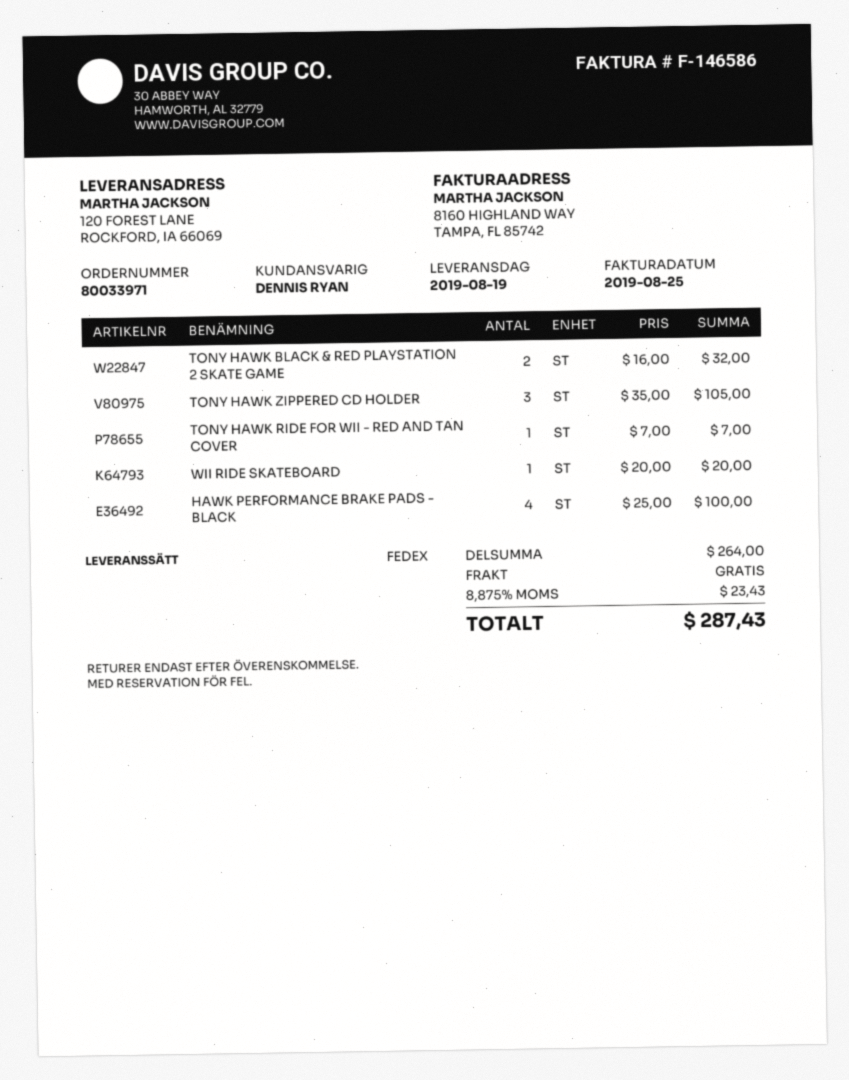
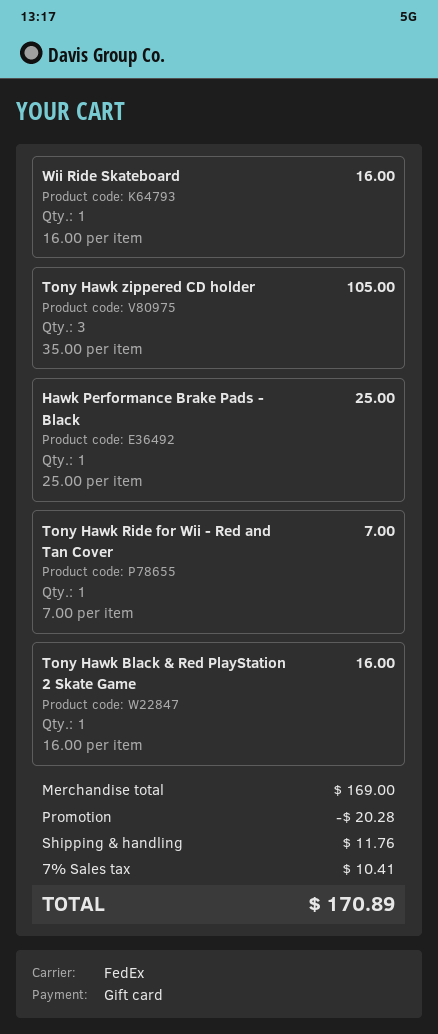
TONY HAWK BLACK & RED PLAYSTATION 2 SKATE GAME: 2 x 16.00 = 32.00 -> 1 x 16.00 = 16.00
WII RIDE SKATEBOARD: 1 x 20.00 = 20.00 -> 1 x 16.00 = 16.00
HAWK PERFORMANCE BRAKE PADS - BLACK: 4 x 25.00 = 100.00 -> 1 x 25.00 = 25.00
subtotal: 264.00 -> 169.00
discount: none -> 20.28
shipping: 0.00 -> 11.76
tax: 8.875% = 23.43 -> 7% = 10.41
total: 287.43 -> 170.89

